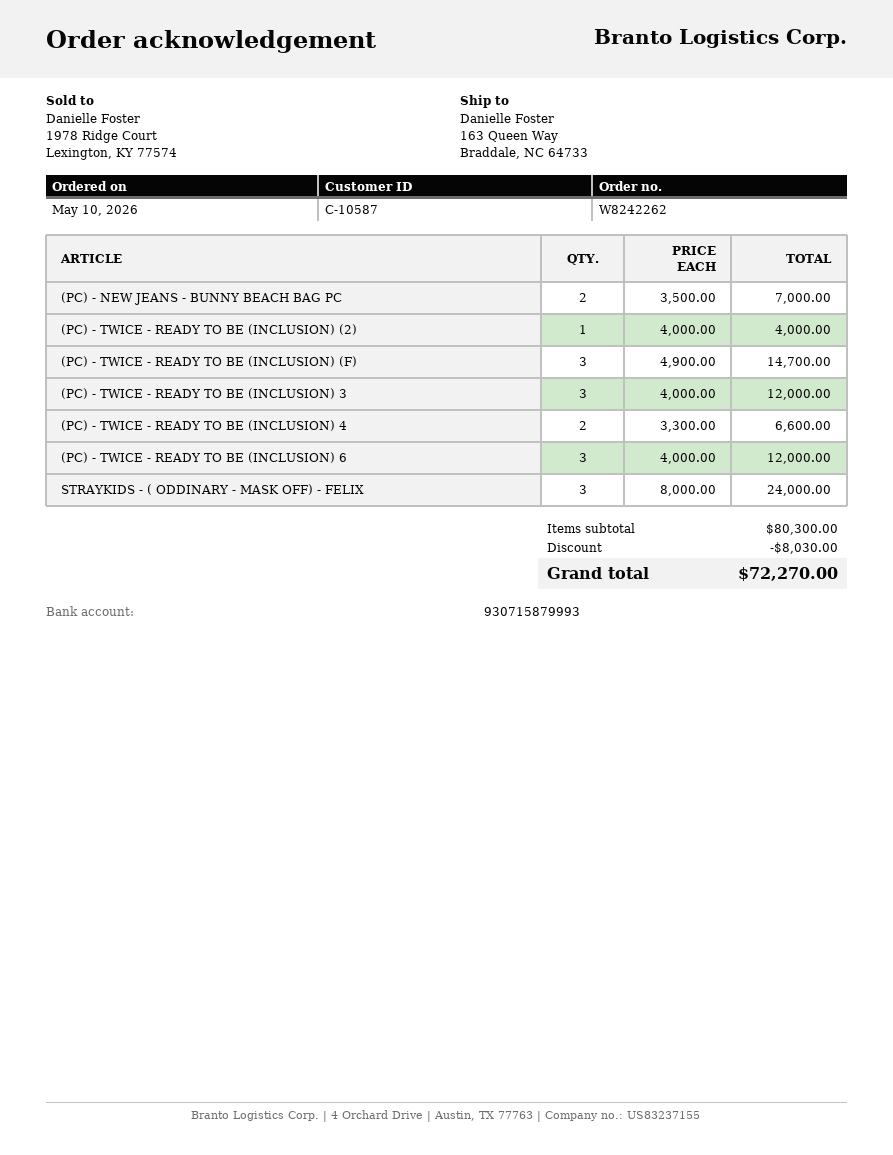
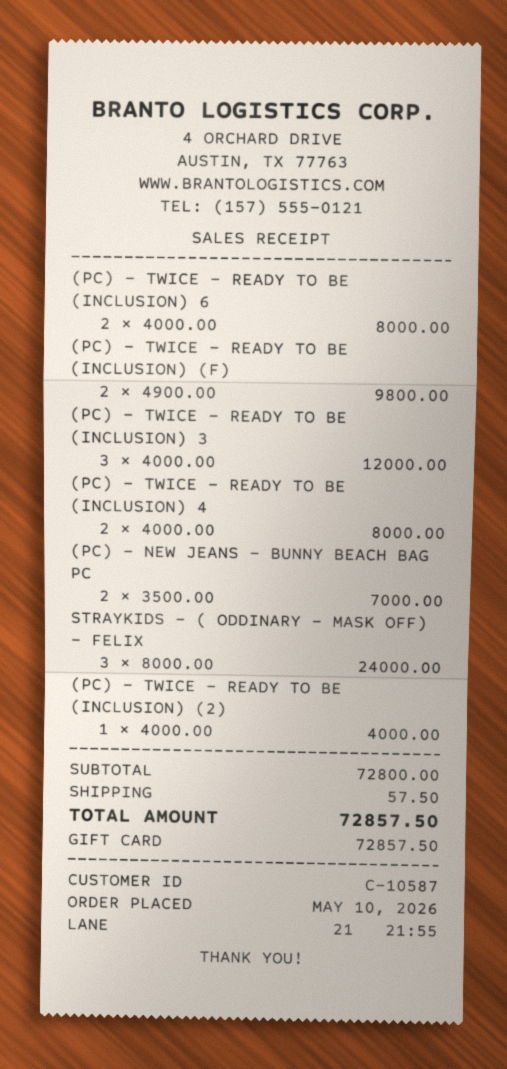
(PC) - TWICE - READY TO BE (INCLUSION) (F): 3 x 4900.00 = 14700.00 -> 2 x 4900.00 = 9800.00
(PC) - TWICE - READY TO BE (INCLUSION) 4: 2 x 3300.00 = 6600.00 -> 2 x 4000.00 = 8000.00
(PC) - TWICE - READY TO BE (INCLUSION) 6: 3 x 4000.00 = 12000.00 -> 2 x 4000.00 = 8000.00
subtotal: 80300.00 -> 72800.00
discount: 8030.00 -> none
shipping: none -> 57.50
total: 72270.00 -> 72857.50

